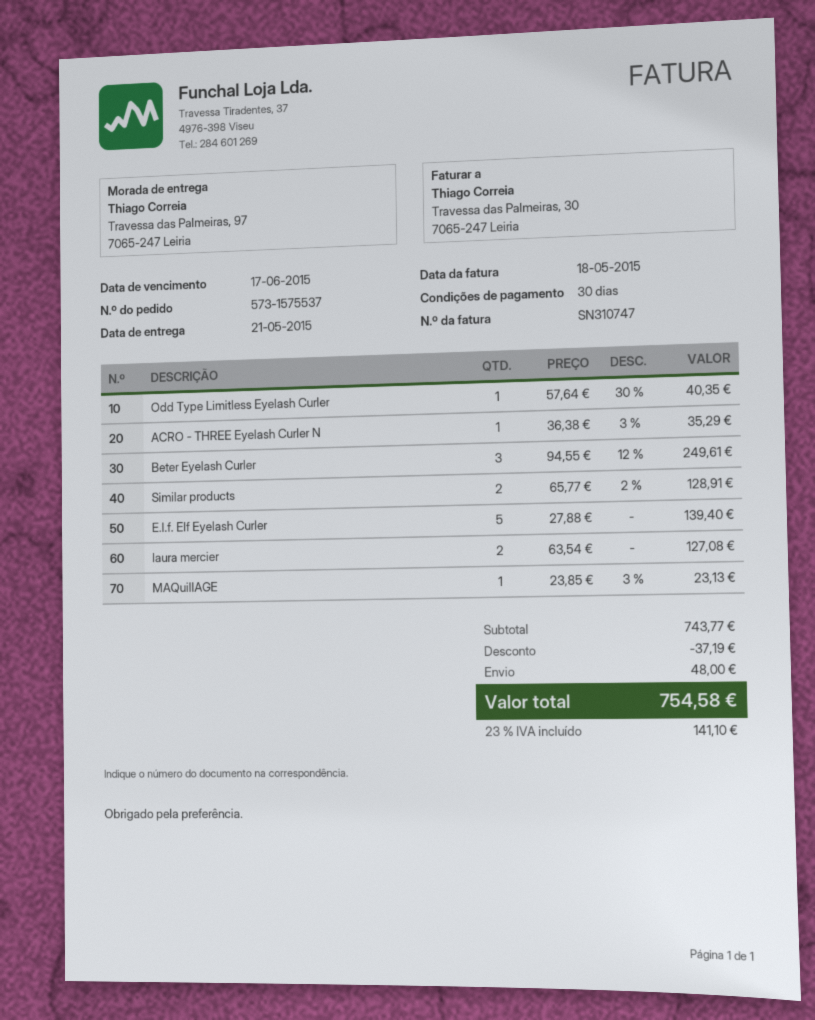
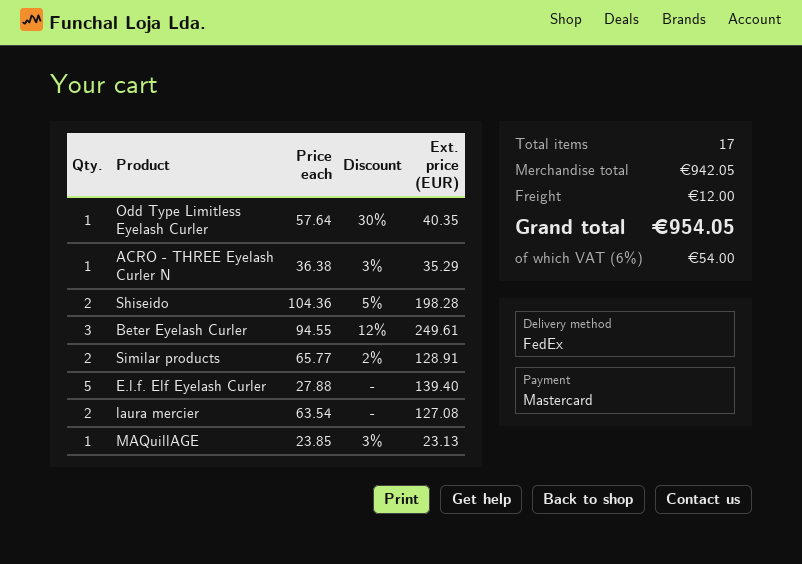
Shiseido: none -> 2 x 104.36 - 5% = 198.28
subtotal: 743.77 -> 942.05
discount: 37.19 -> none
shipping: 48.00 -> 12.00
tax: 23% = 141.10 -> 6% = 54.00
total: 754.58 -> 954.05

